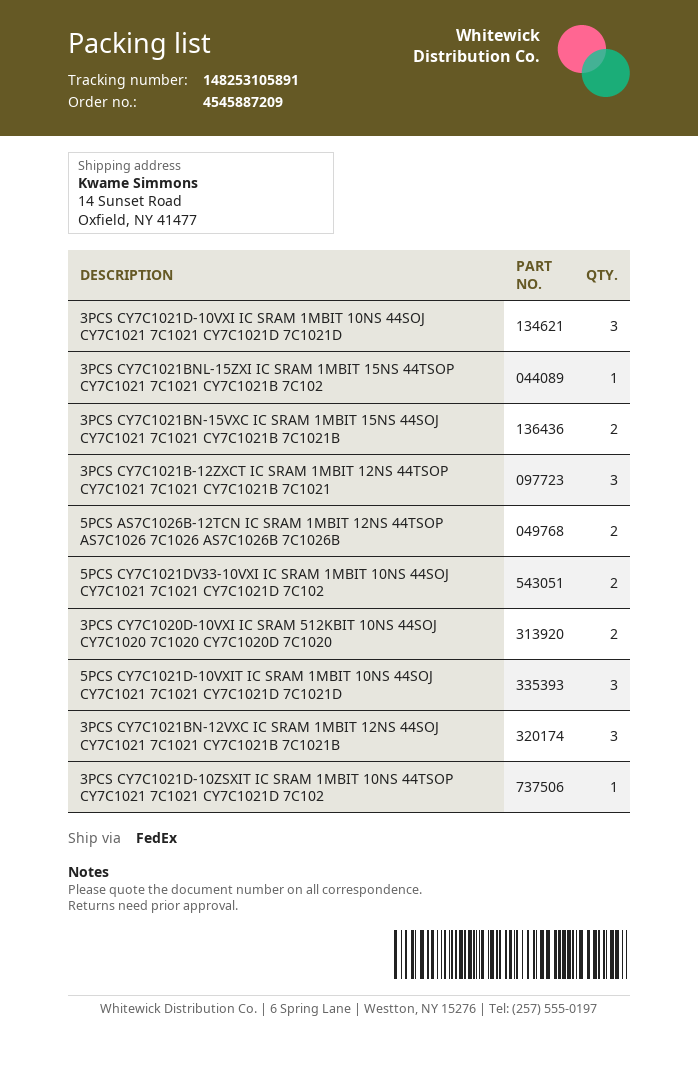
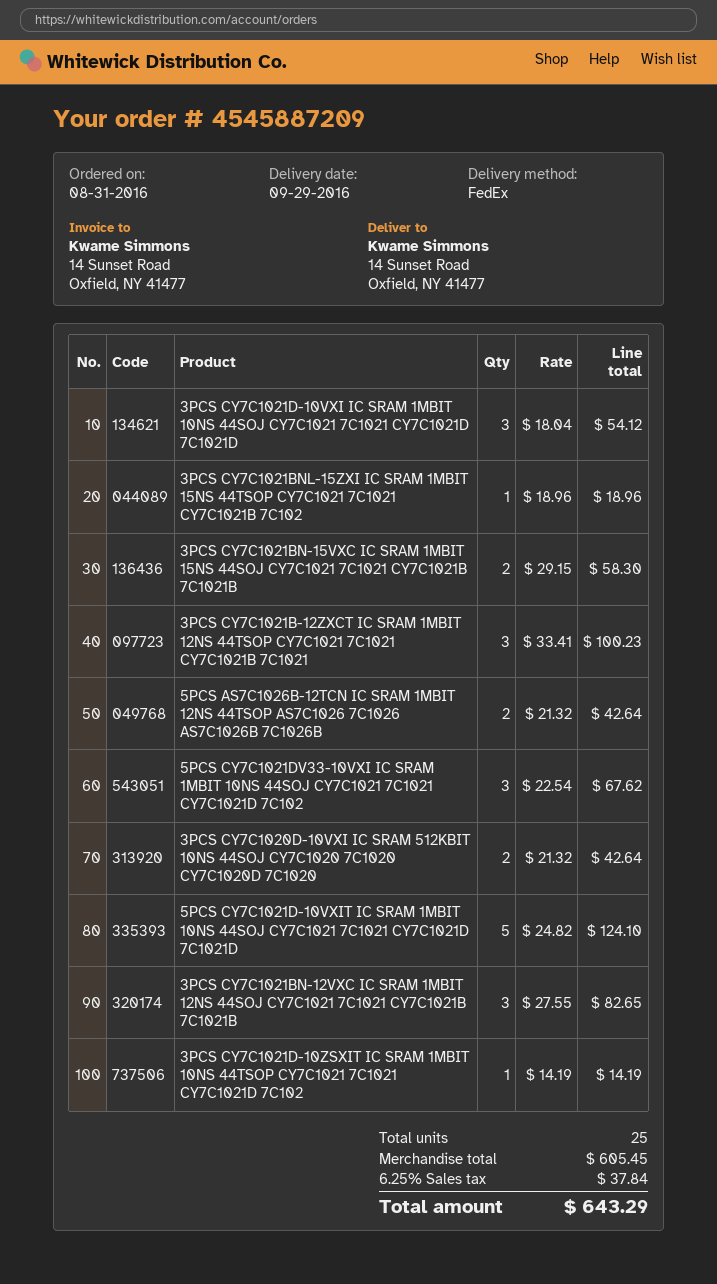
5PCS CY7C1021DV33-10VXI IC SRAM 1MBIT 10NS 44SOJ CY7C1021 7C1021 CY7C1021D 7C102: 2 -> 3
5PCS CY7C1021D-10VXIT IC SRAM 1MBIT 10NS 44SOJ CY7C1021 7C1021 CY7C1021D 7C1021D: 3 -> 5

